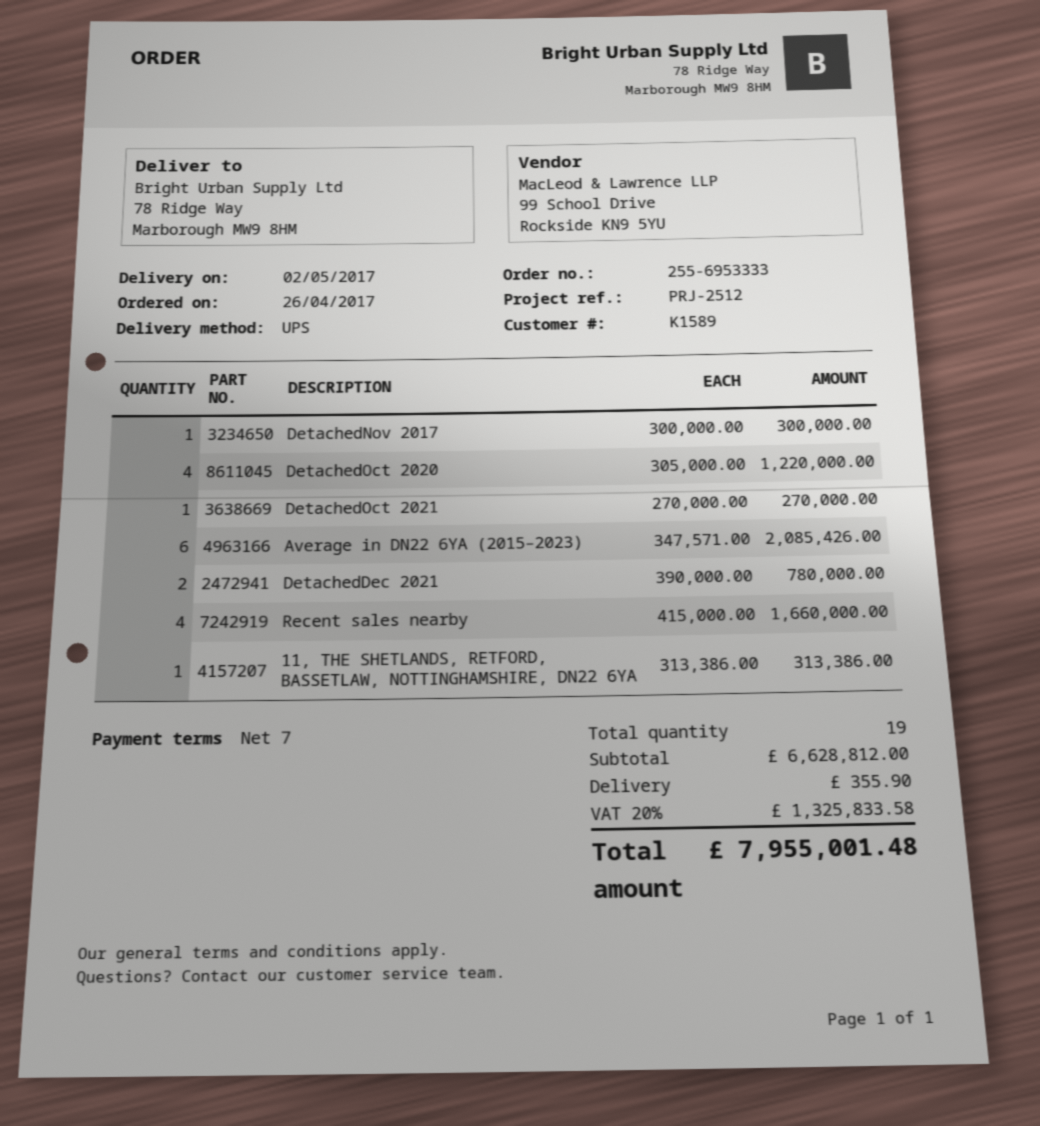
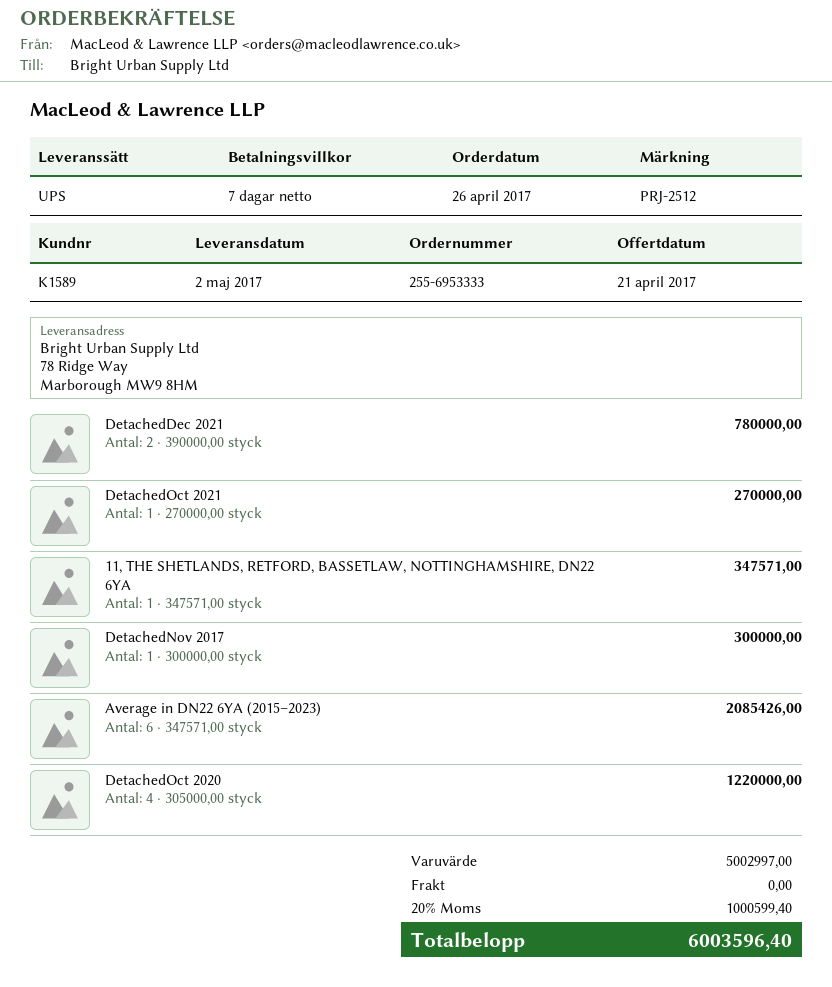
Recent sales nearby: 4 x 415000.00 = 1660000.00 -> none
11, THE SHETLANDS, RETFORD, BASSETLAW, NOTTINGHAMSHIRE, DN22 6YA: 1 x 313386.00 = 313386.00 -> 1 x 347571.00 = 347571.00
subtotal: 6628812.00 -> 5002997.00
shipping: 355.90 -> 0.00
tax: 20% = 1325833.58 -> 20% = 1000599.40
total: 7955001.48 -> 6003596.40

